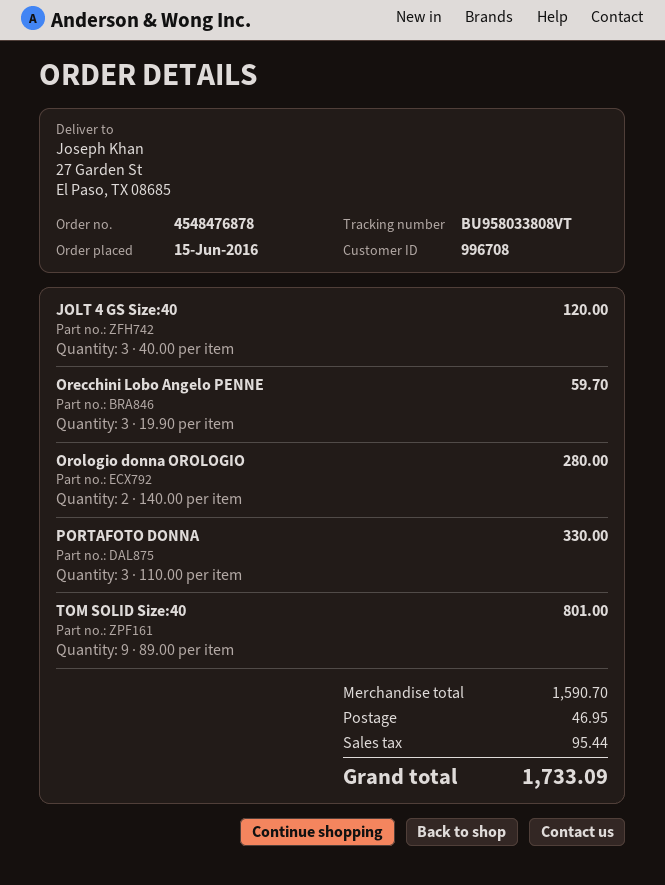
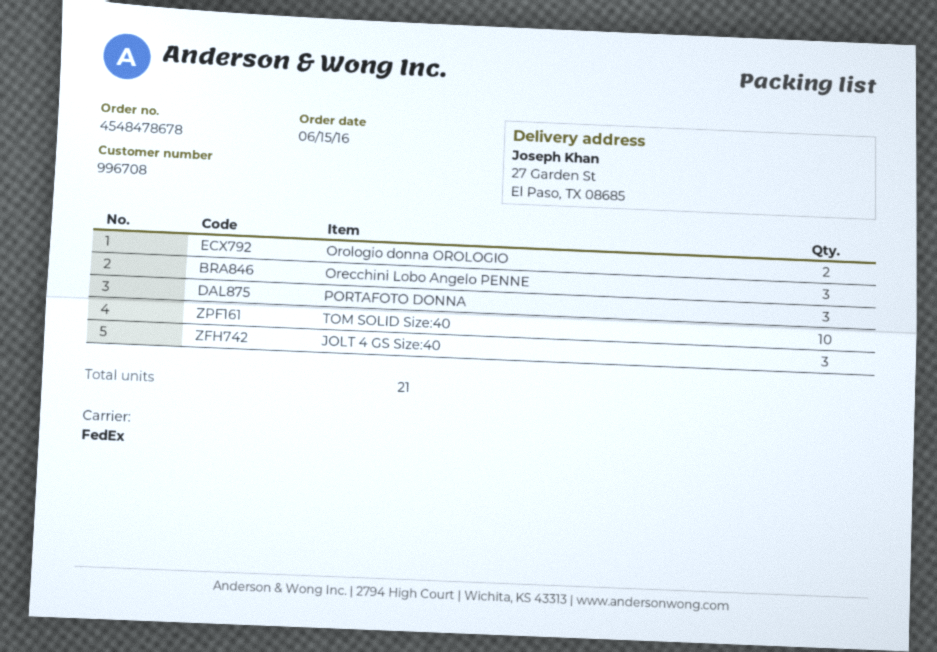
order number: 4548476878 -> 4548478678
TOM SOLID Size:40: 9 -> 10

